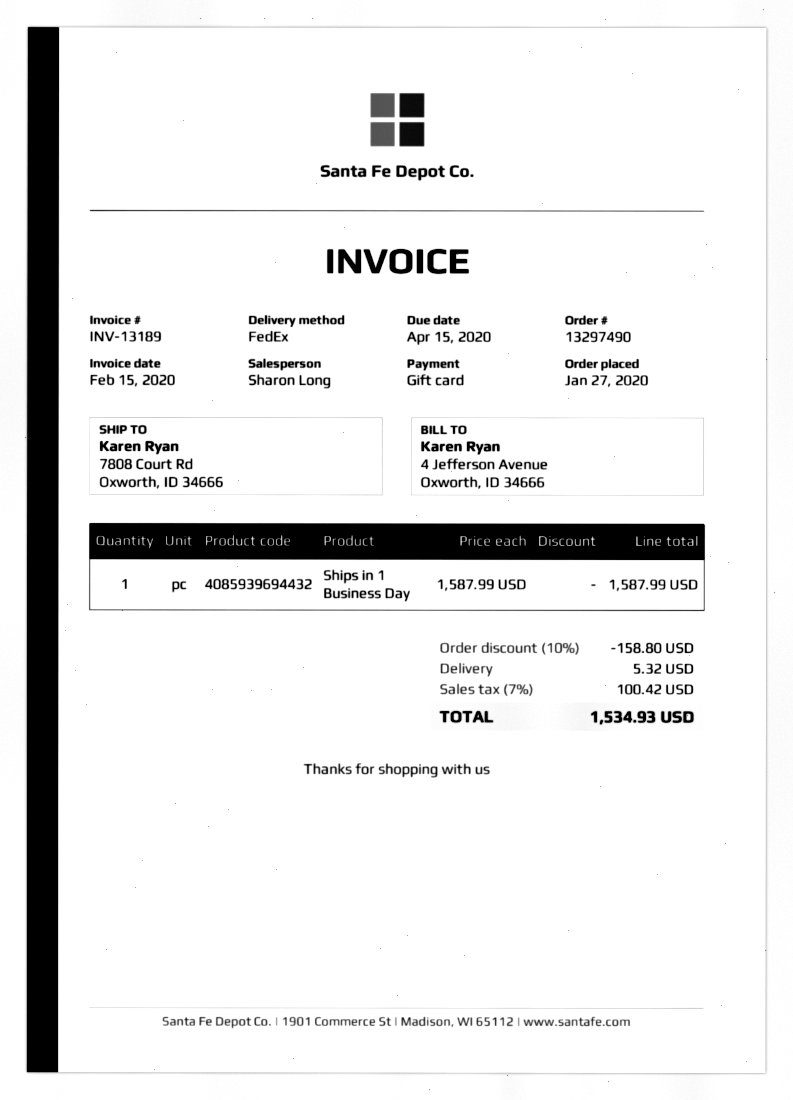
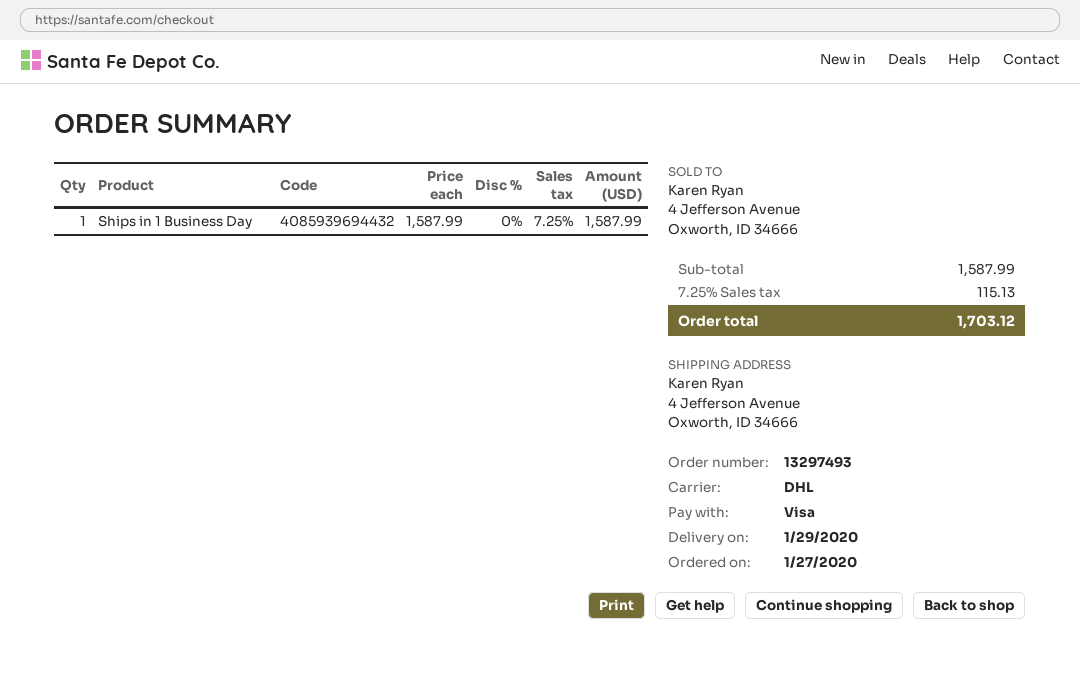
order number: 13297490 -> 13297493
payment method: gift card -> Visa
shipping method: FedEx -> DHL
ship to: 7808 Court Rd, Oxworth, ID 34666 -> 4 Jefferson Avenue, Oxworth, ID 34666
discount: 10% = 158.80 -> none
shipping: 5.32 -> none
tax: 7% = 100.42 -> 7.25% = 115.13
total: 1534.93 -> 1703.12

